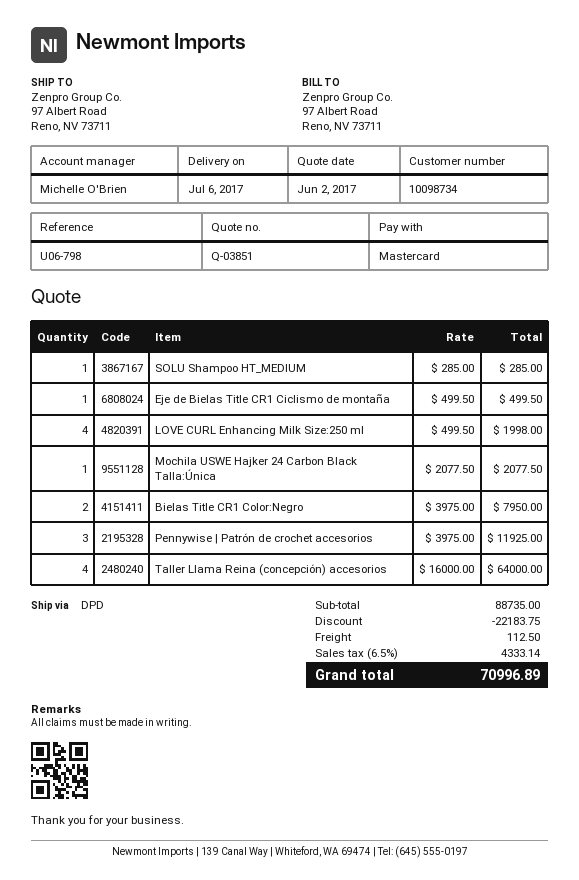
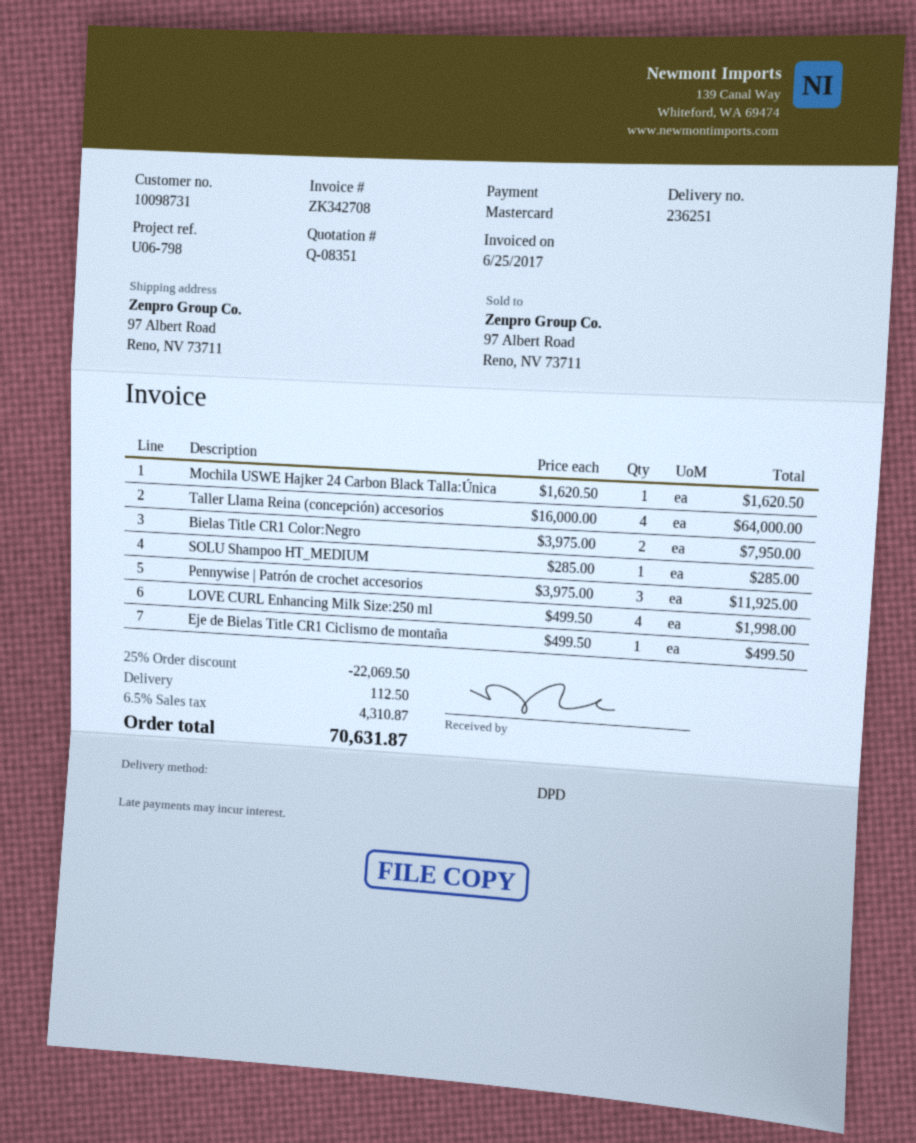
quote number: Q-03851 -> Q-08351
customer number: 10098734 -> 10098731
Mochila USWE Hajker 24 Carbon Black Talla:Única: 1 x 2077.50 = 2077.50 -> 1 x 1620.50 = 1620.50
discount: 22183.75 -> 22069.50
tax: 6.5% = 4333.14 -> 6.5% = 4310.87
total: 70996.89 -> 70631.87

